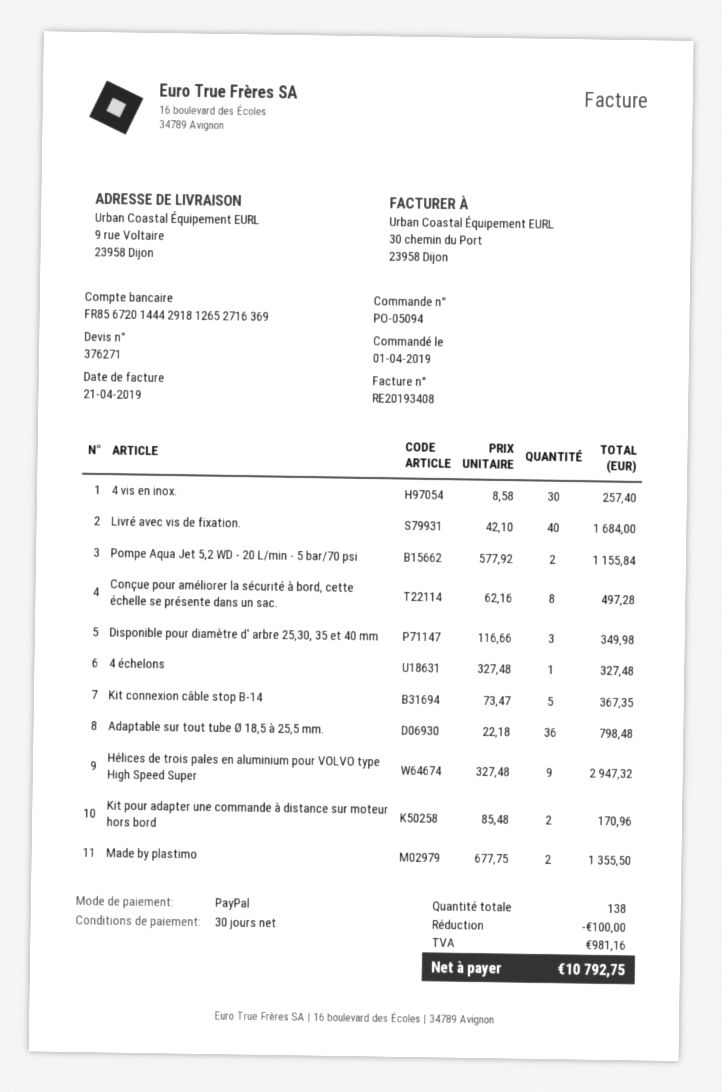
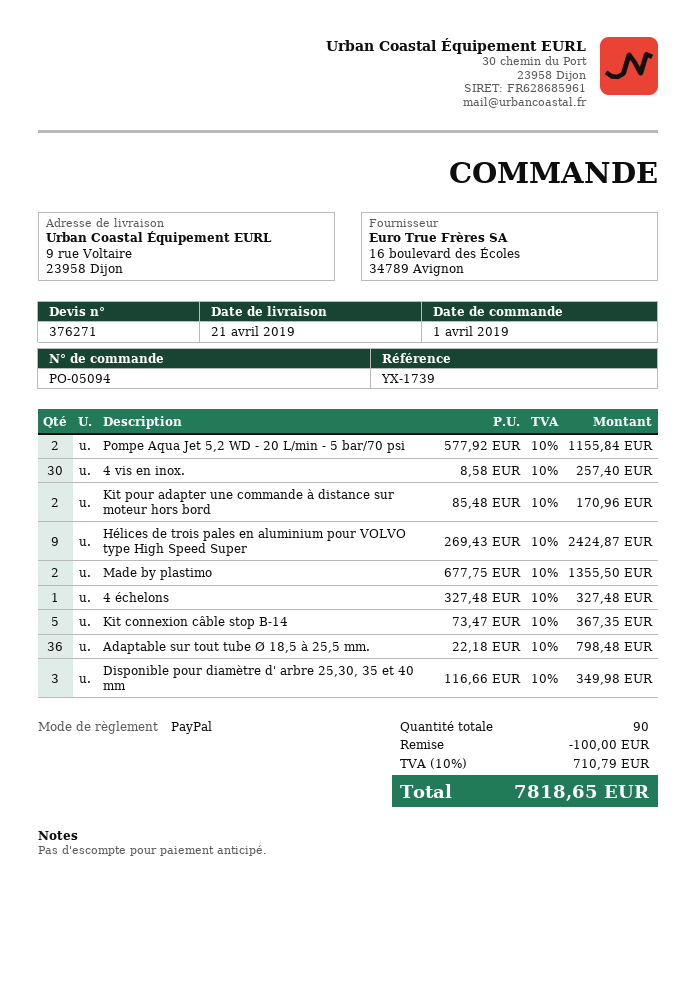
Livré avec vis de fixation.: 40 x 42.10 = 1684.00 -> none
Conçue pour améliorer la sécurité à bord, cette échelle se présente dans un sac.: 8 x 62.16 = 497.28 -> none
Hélices de trois pales en aluminium pour VOLVO type High Speed Super: 9 x 327.48 = 2947.32 -> 9 x 269.43 = 2424.87
total quantity: 138 -> 90
tax: 981.16 -> 710.79
total: 10792.75 -> 7818.65

